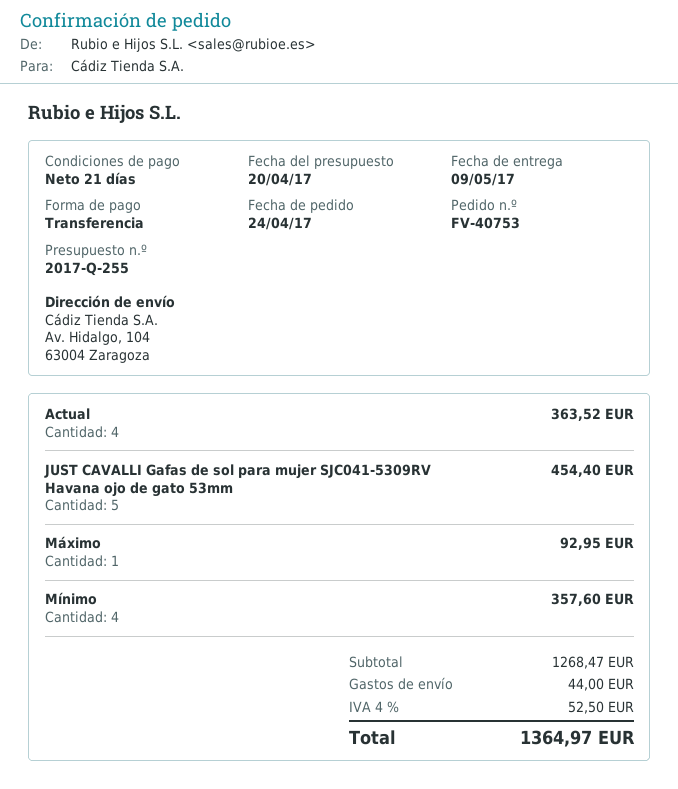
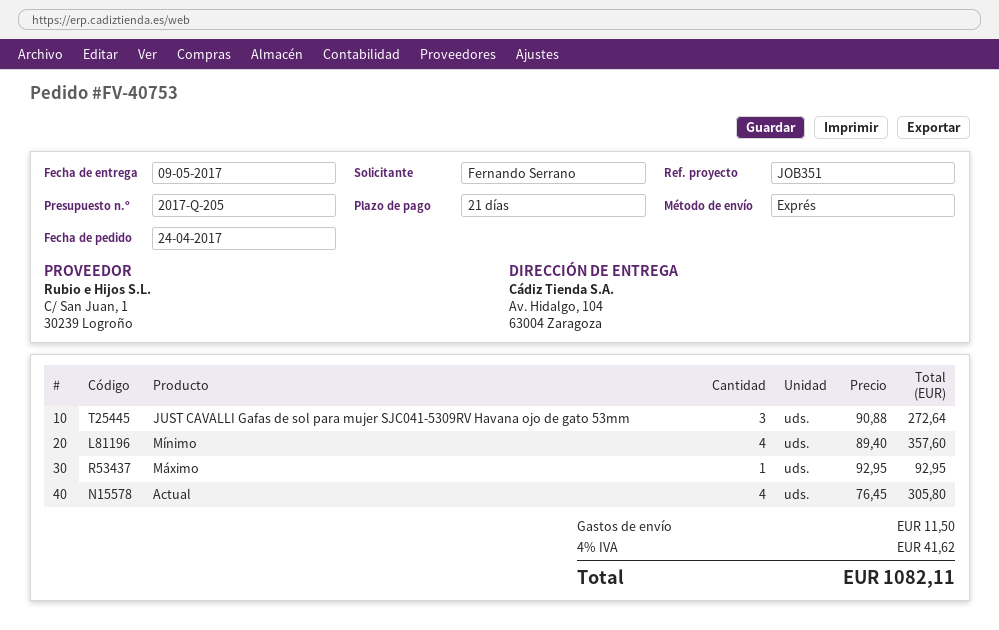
quote number: 2017-Q-255 -> 2017-Q-205
Actual: 4 for 363.52 -> 4 for 305.80
JUST CAVALLI Gafas de sol para mujer SJC041-5309RV Havana ojo de gato 53mm: 5 for 454.40 -> 3 for 272.64
shipping: 44.00 -> 11.50
tax: 4% = 52.50 -> 4% = 41.62
total: 1364.97 -> 1082.11

